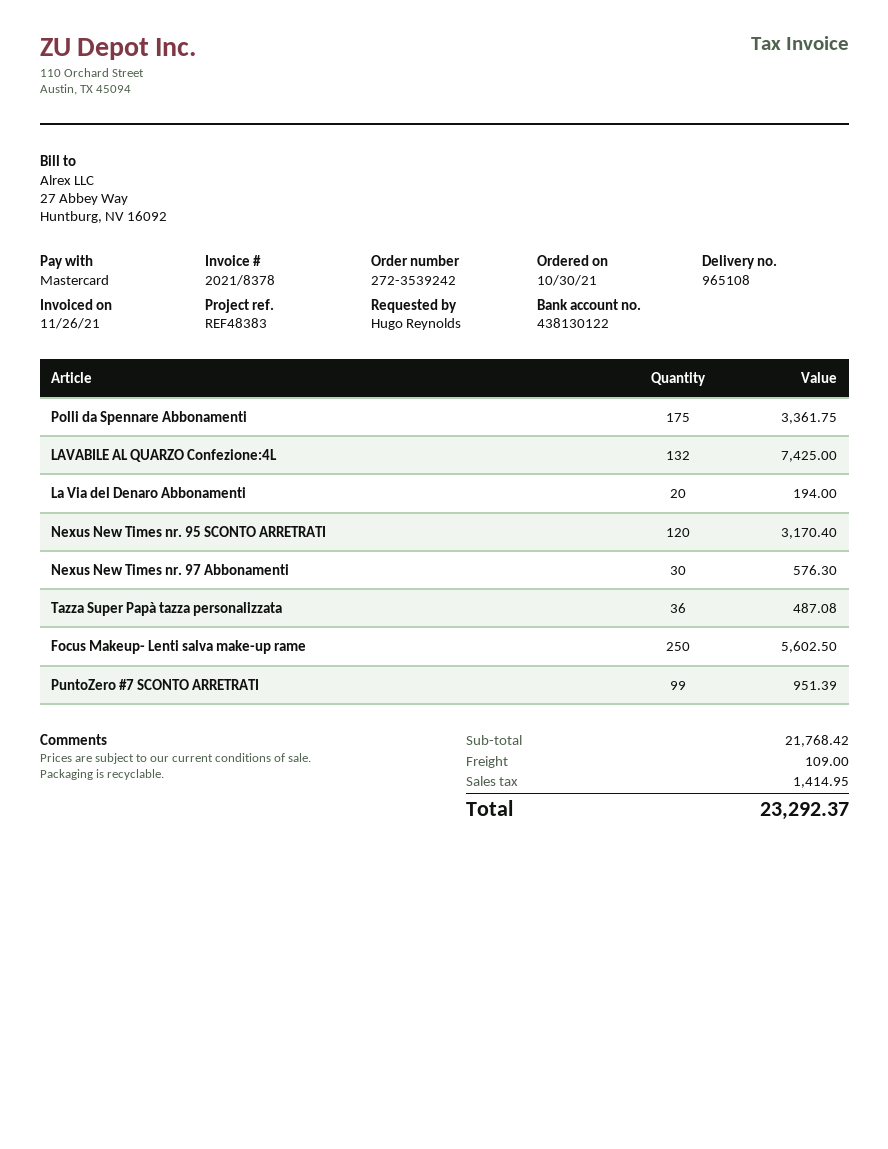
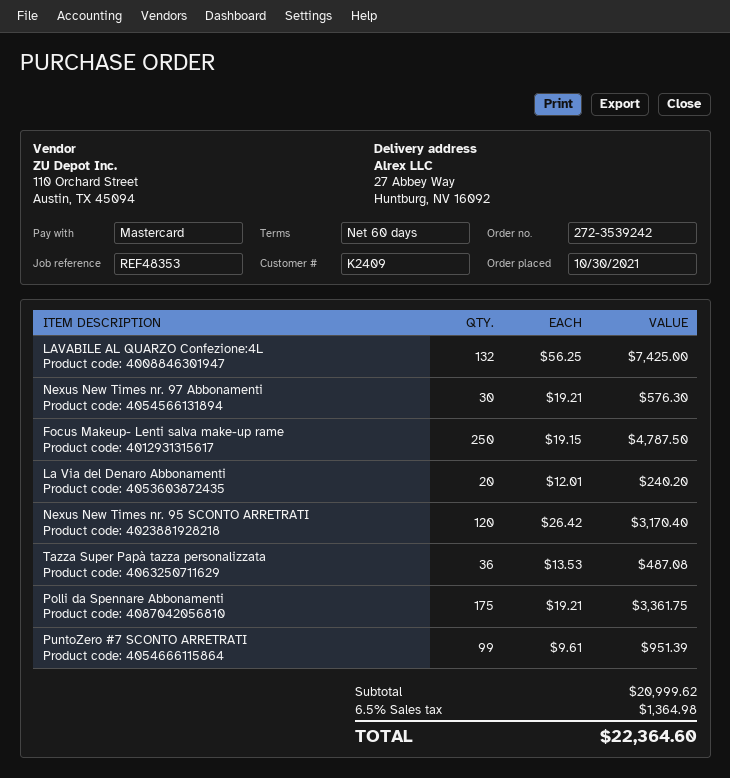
reference: REF48383 -> REF48353
La Via del Denaro Abbonamenti: 20 for 194.00 -> 20 for 240.20
Focus Makeup- Lenti salva make-up rame: 250 for 5602.50 -> 250 for 4787.50
subtotal: 21768.42 -> 20999.62
shipping: 109.00 -> none
tax: 1414.95 -> 1364.98
total: 23292.37 -> 22364.60

